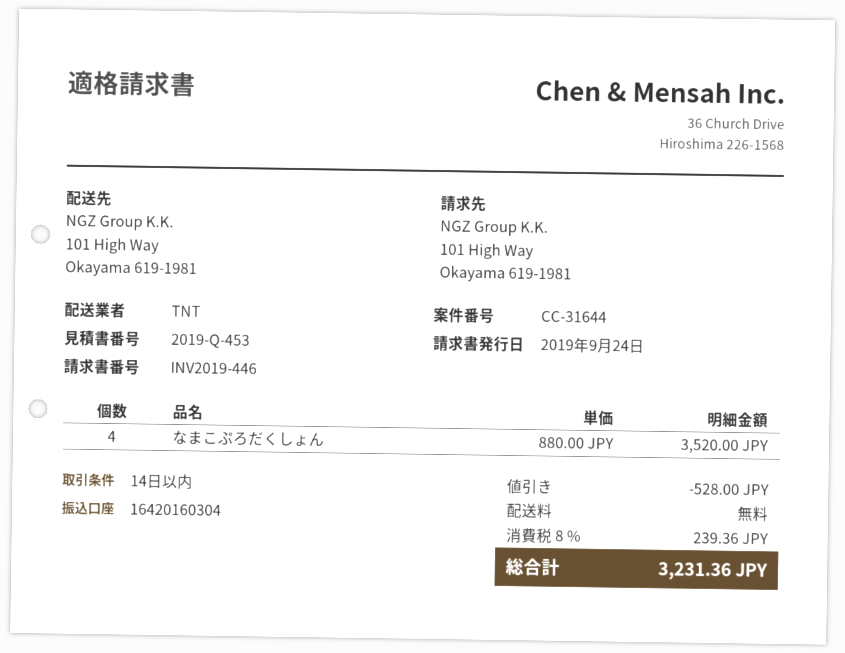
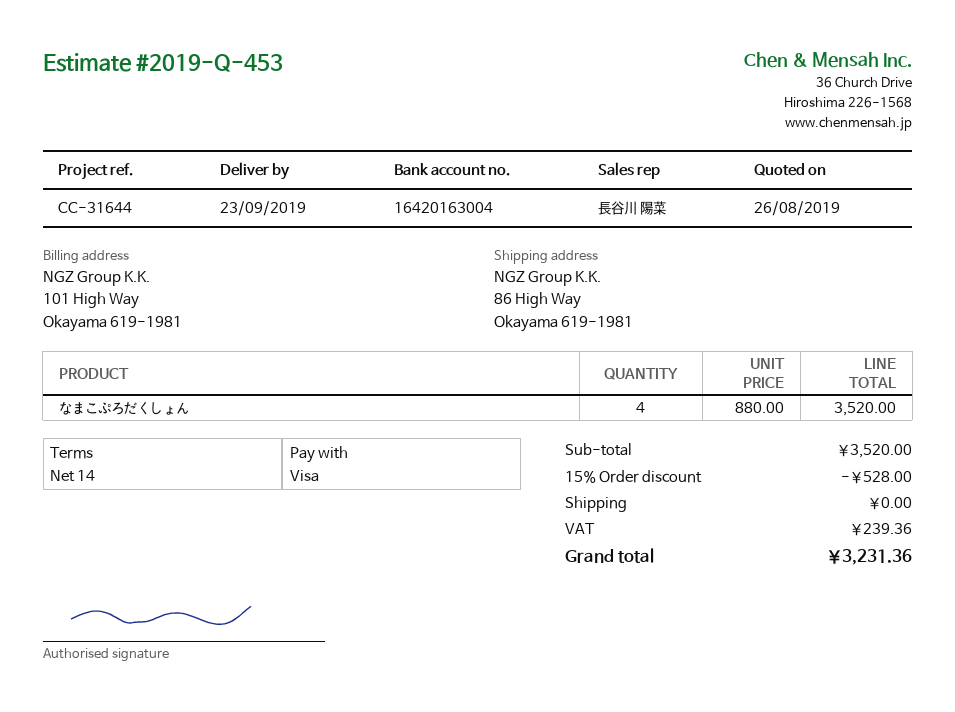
bank account: 16420160304 -> 16420163004
ship to: 101 High Way, Okayama 619-1981 -> 86 High Way, Okayama 619-1981

